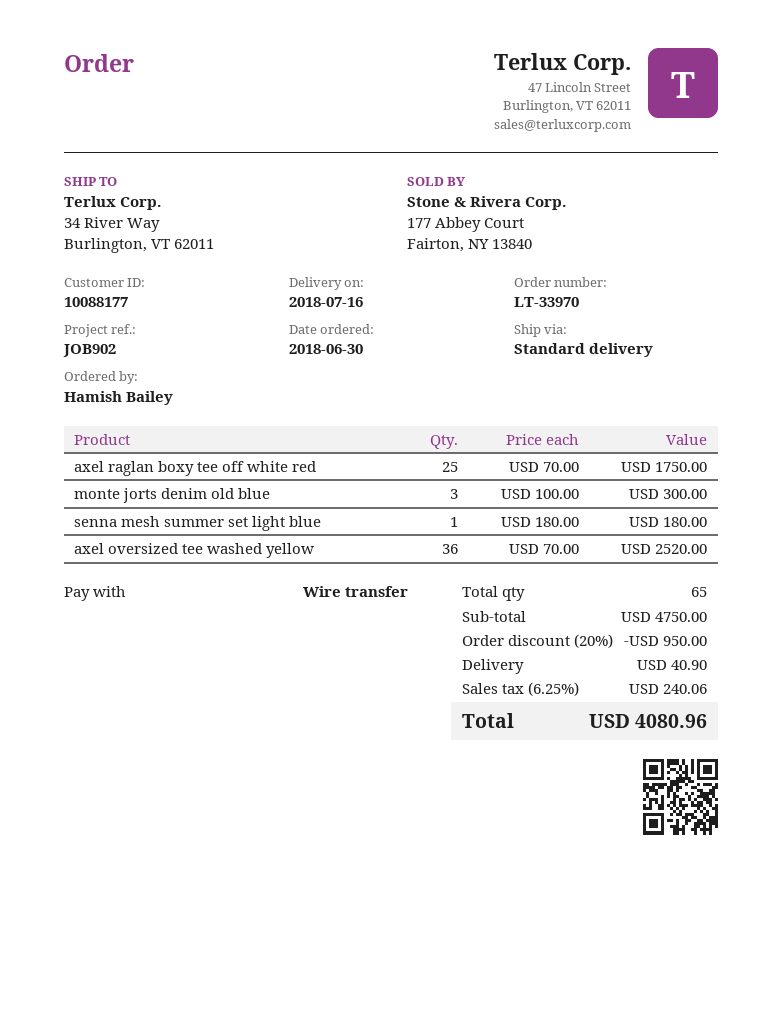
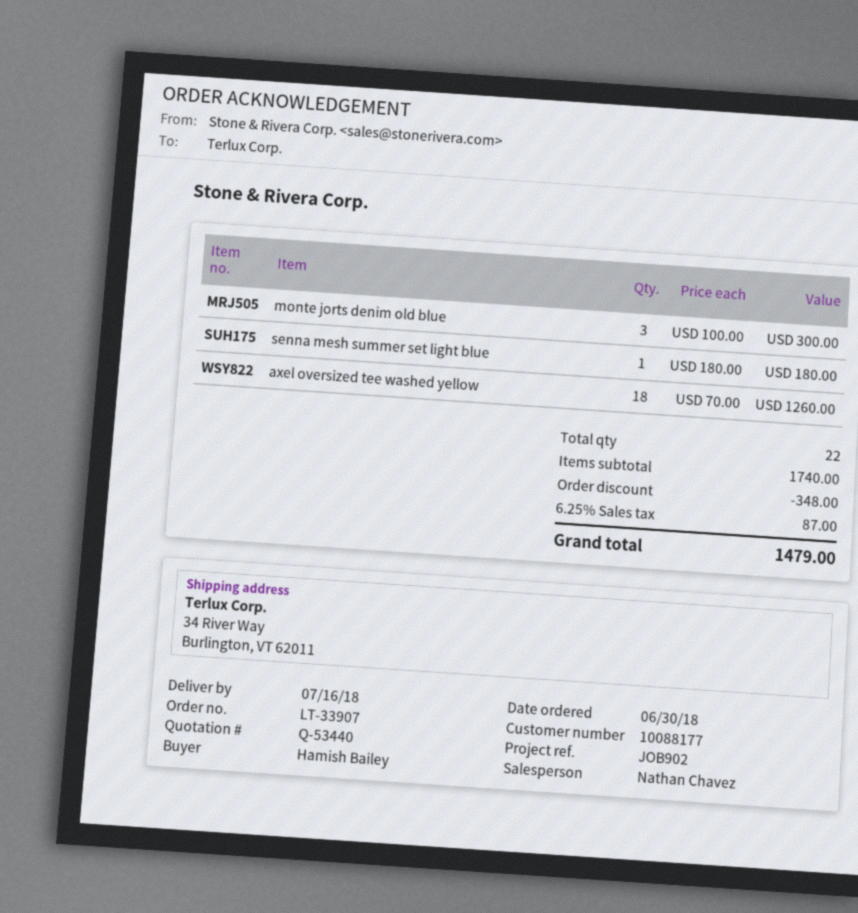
order number: LT-33970 -> LT-33907
axel raglan boxy tee off white red: 25 x 70.00 = 1750.00 -> none
axel oversized tee washed yellow: 36 x 70.00 = 2520.00 -> 18 x 70.00 = 1260.00
total quantity: 65 -> 22
subtotal: 4750.00 -> 1740.00
discount: 950.00 -> 348.00
shipping: 40.90 -> none
tax: 6.25% = 240.06 -> 6.25% = 87.00
total: 4080.96 -> 1479.00

